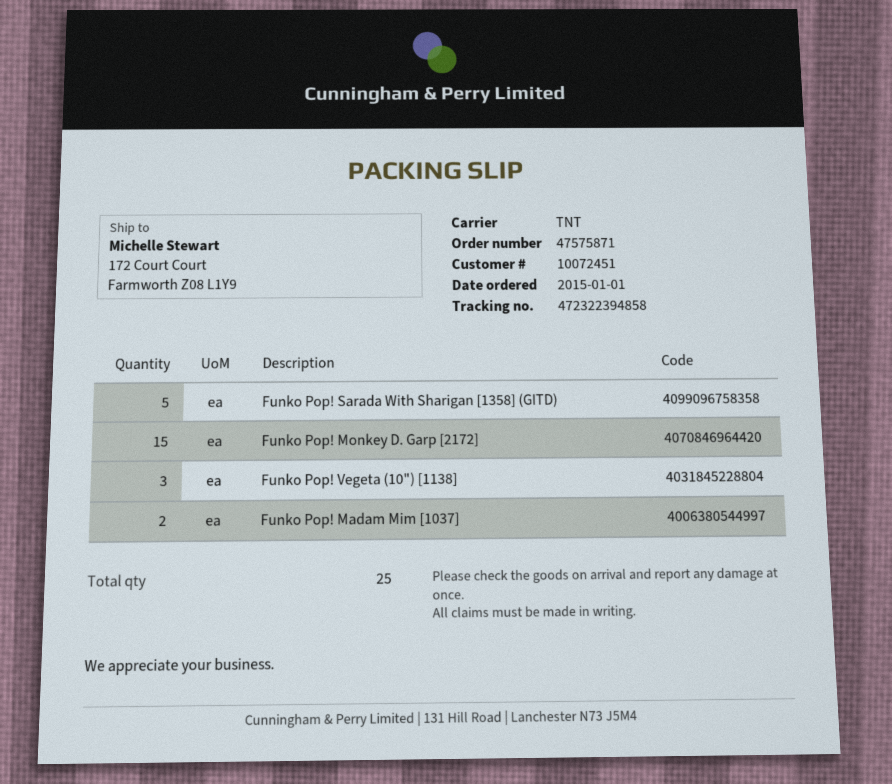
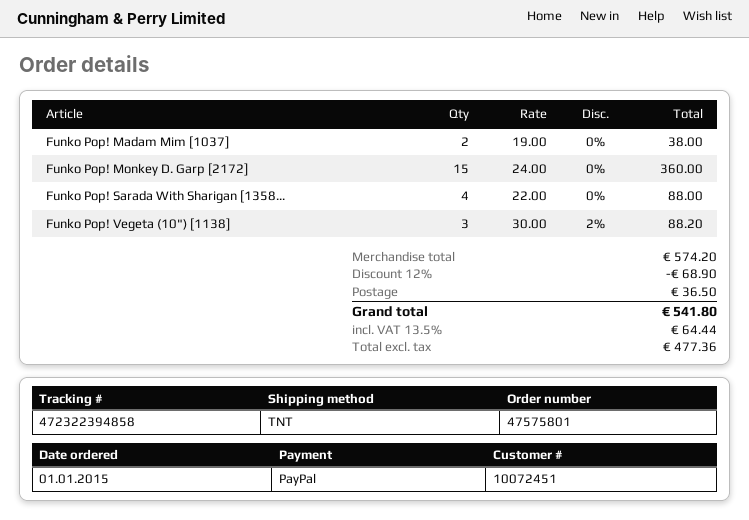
order number: 47575871 -> 47575801
Funko Pop! Sarada With Sharigan [1358] (GITD): 5 -> 4

